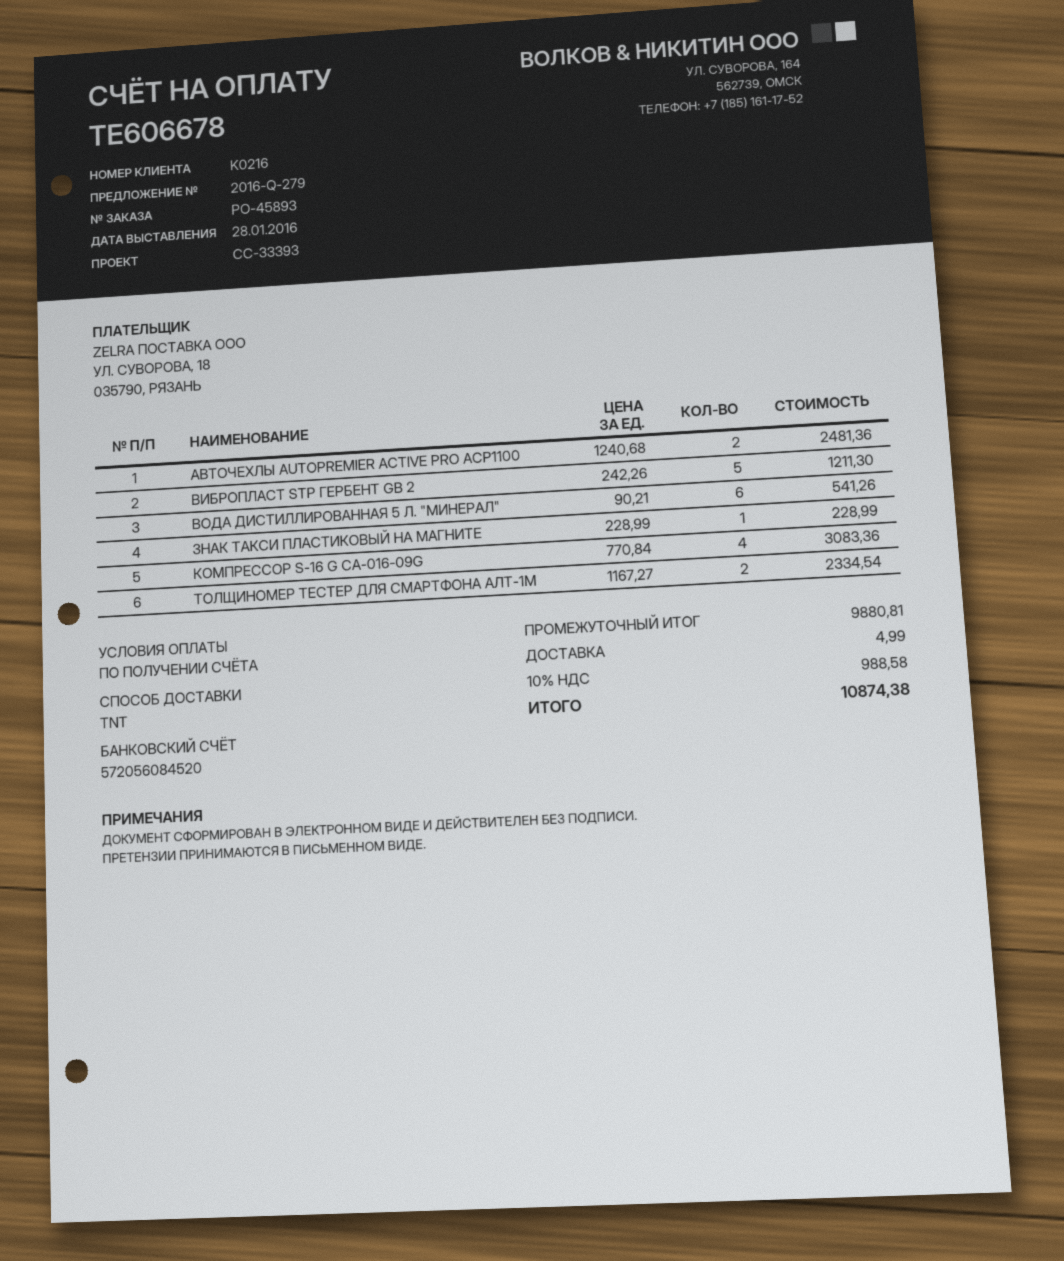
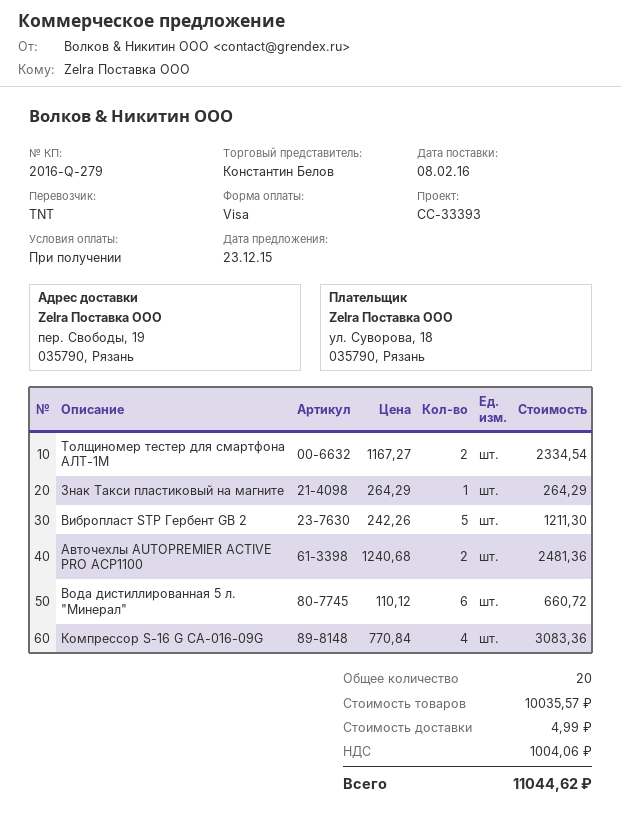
ВОДА ДИСТИЛЛИРОВАННАЯ 5 Л. "МИНЕРАЛ": 6 x 90.21 = 541.26 -> 6 x 110.12 = 660.72
ЗНАК ТАКСИ ПЛАСТИКОВЫЙ НА МАГНИТЕ: 1 x 228.99 = 228.99 -> 1 x 264.29 = 264.29
subtotal: 9880.81 -> 10035.57
tax: 988.58 -> 1004.06
total: 10874.38 -> 11044.62

